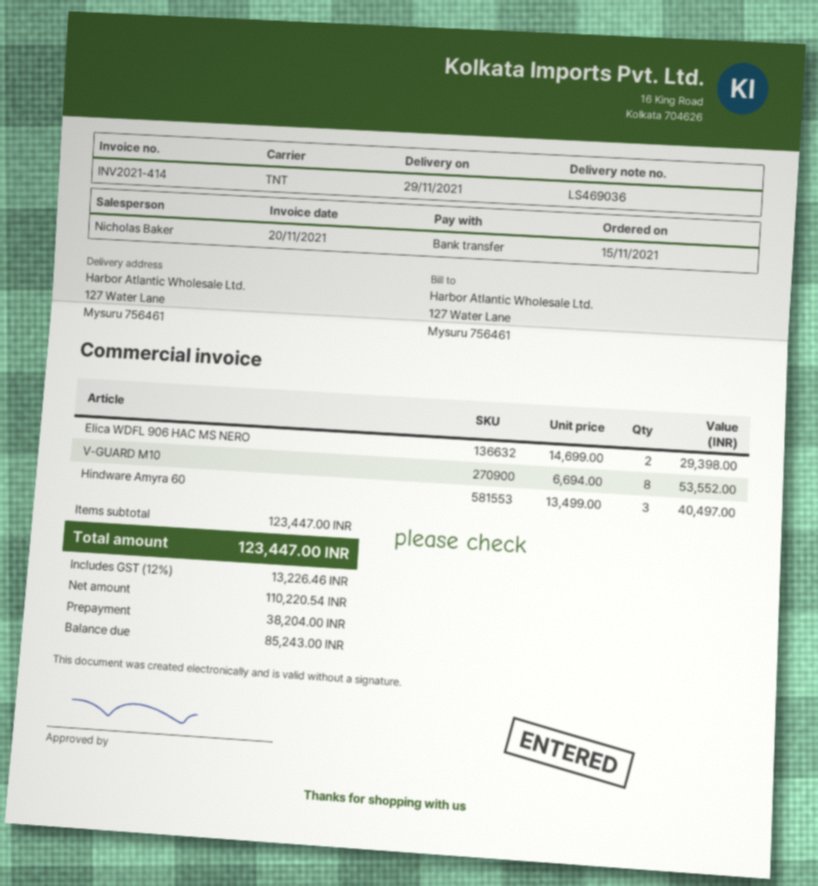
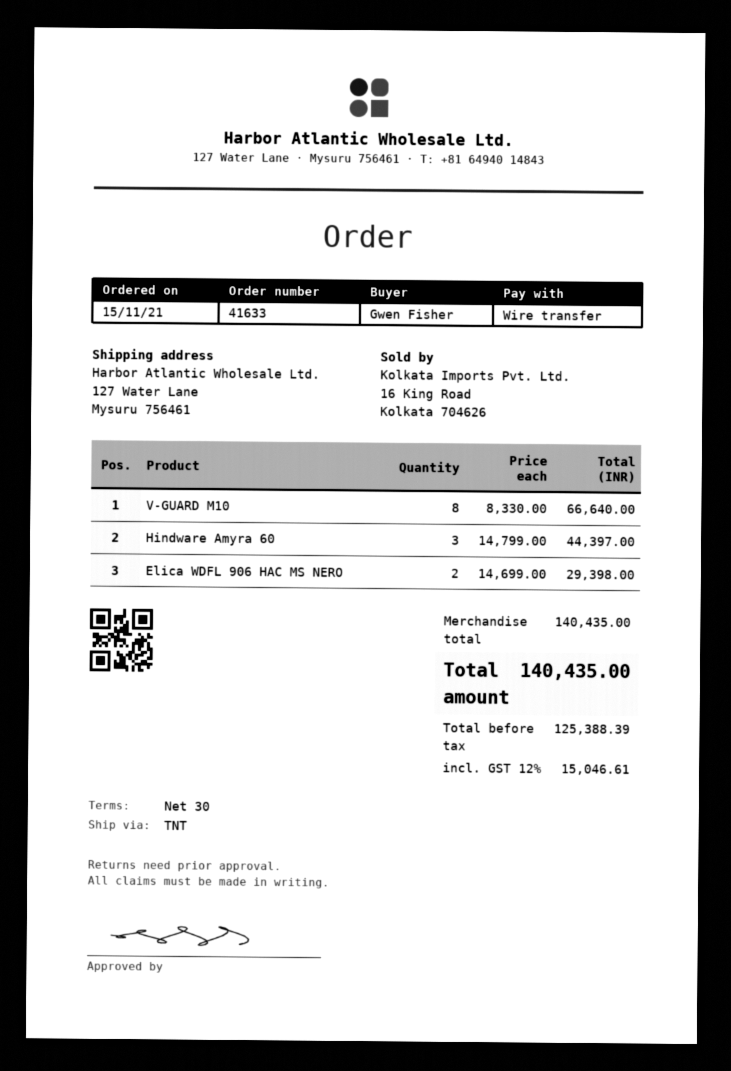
V-GUARD M10: 8 x 6694.00 = 53552.00 -> 8 x 8330.00 = 66640.00
Hindware Amyra 60: 3 x 13499.00 = 40497.00 -> 3 x 14799.00 = 44397.00
subtotal: 123447.00 -> 140435.00
net: 110220.54 -> 125388.39
tax: 12% = 13226.46 -> 12% = 15046.61
total: 123447.00 -> 140435.00

